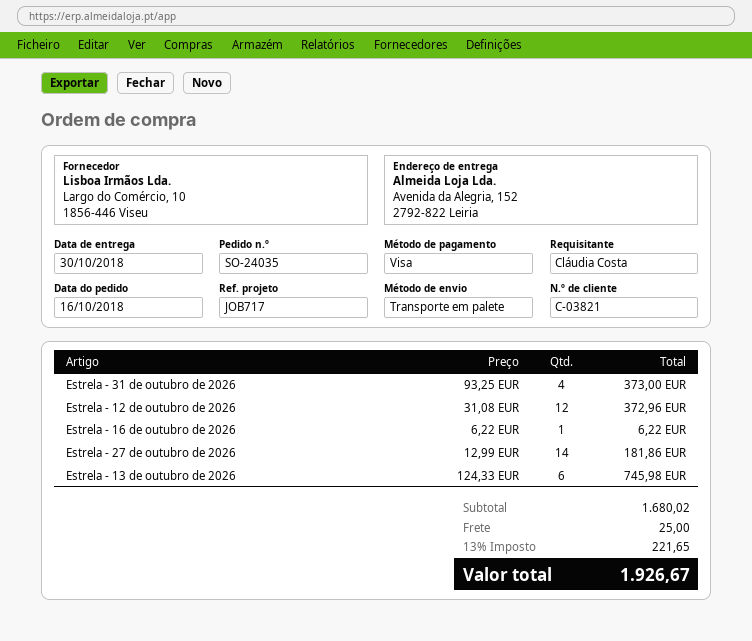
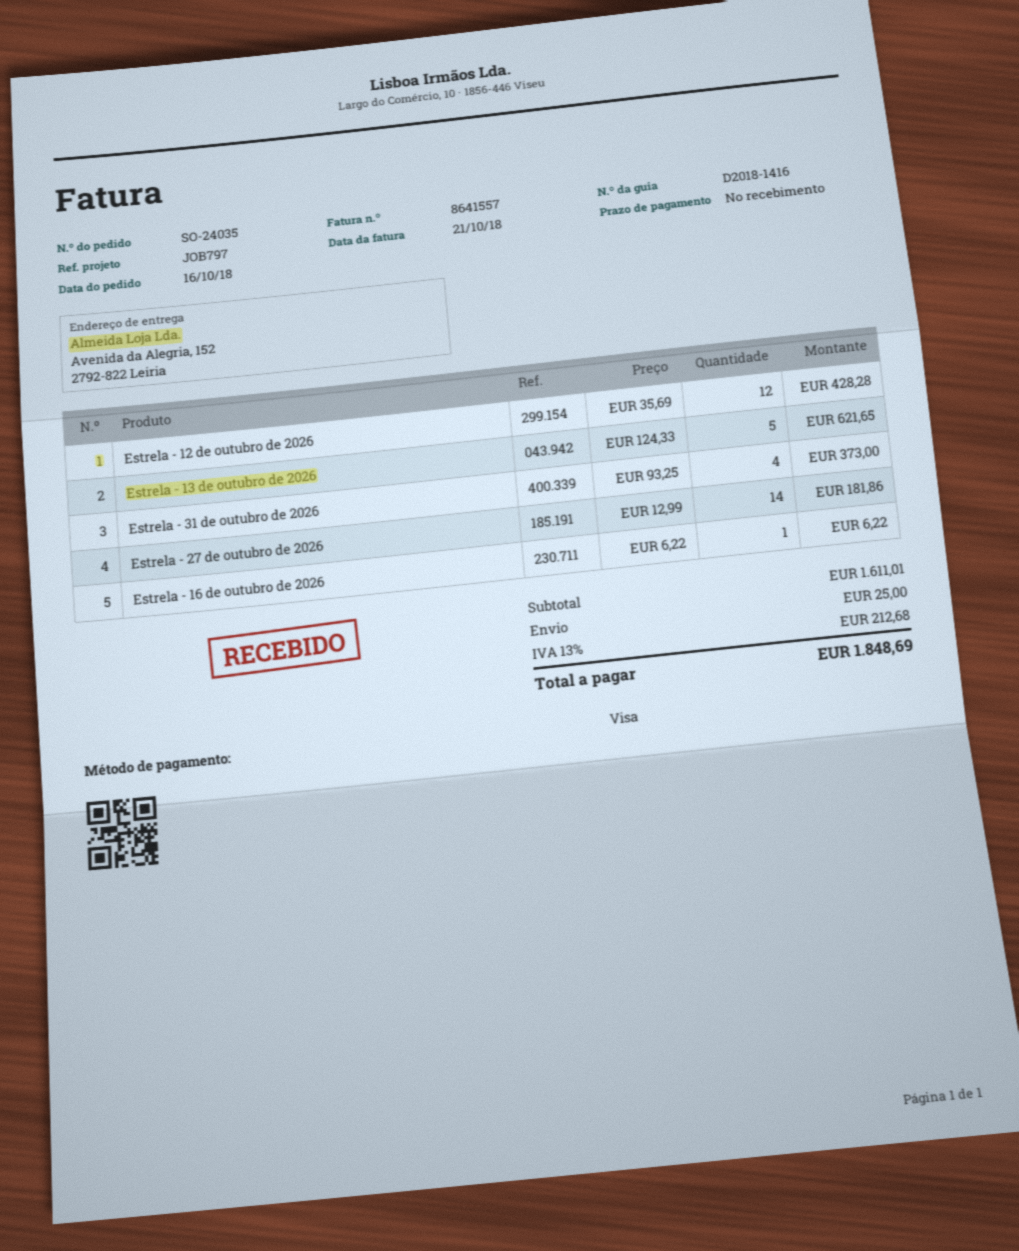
reference: JOB717 -> JOB797
Estrela - 12 de outubro de 2026: 12 x 31.08 = 372.96 -> 12 x 35.69 = 428.28
Estrela - 13 de outubro de 2026: 6 x 124.33 = 745.98 -> 5 x 124.33 = 621.65
subtotal: 1680.02 -> 1611.01
tax: 13% = 221.65 -> 13% = 212.68
total: 1926.67 -> 1848.69

